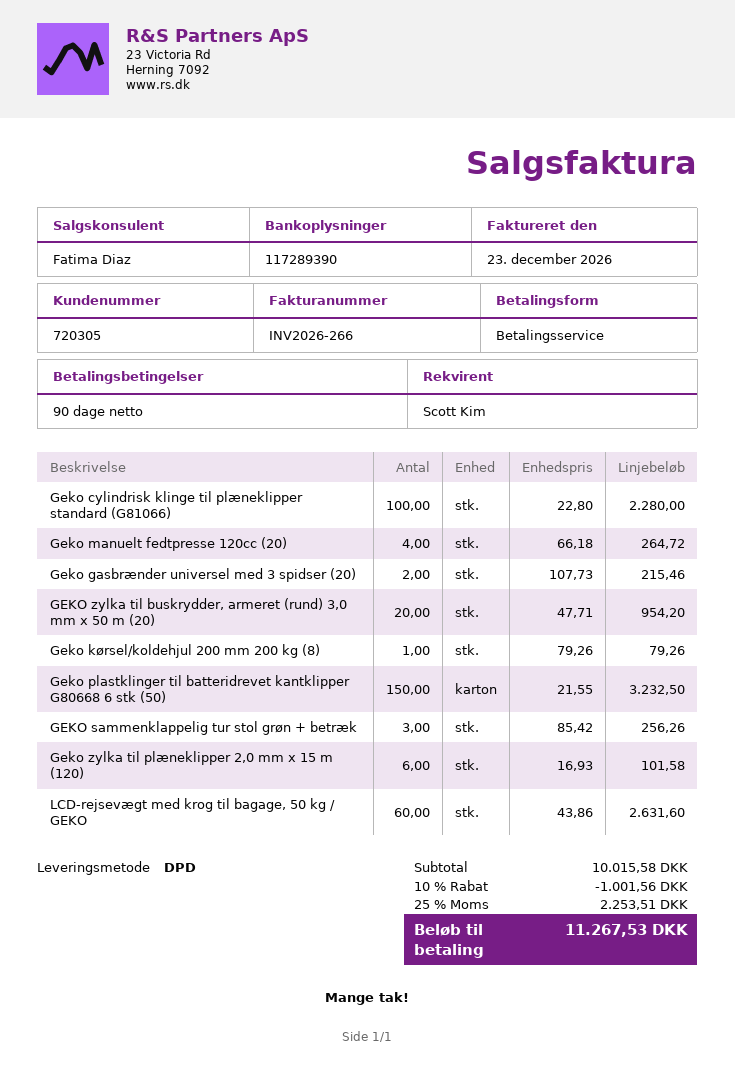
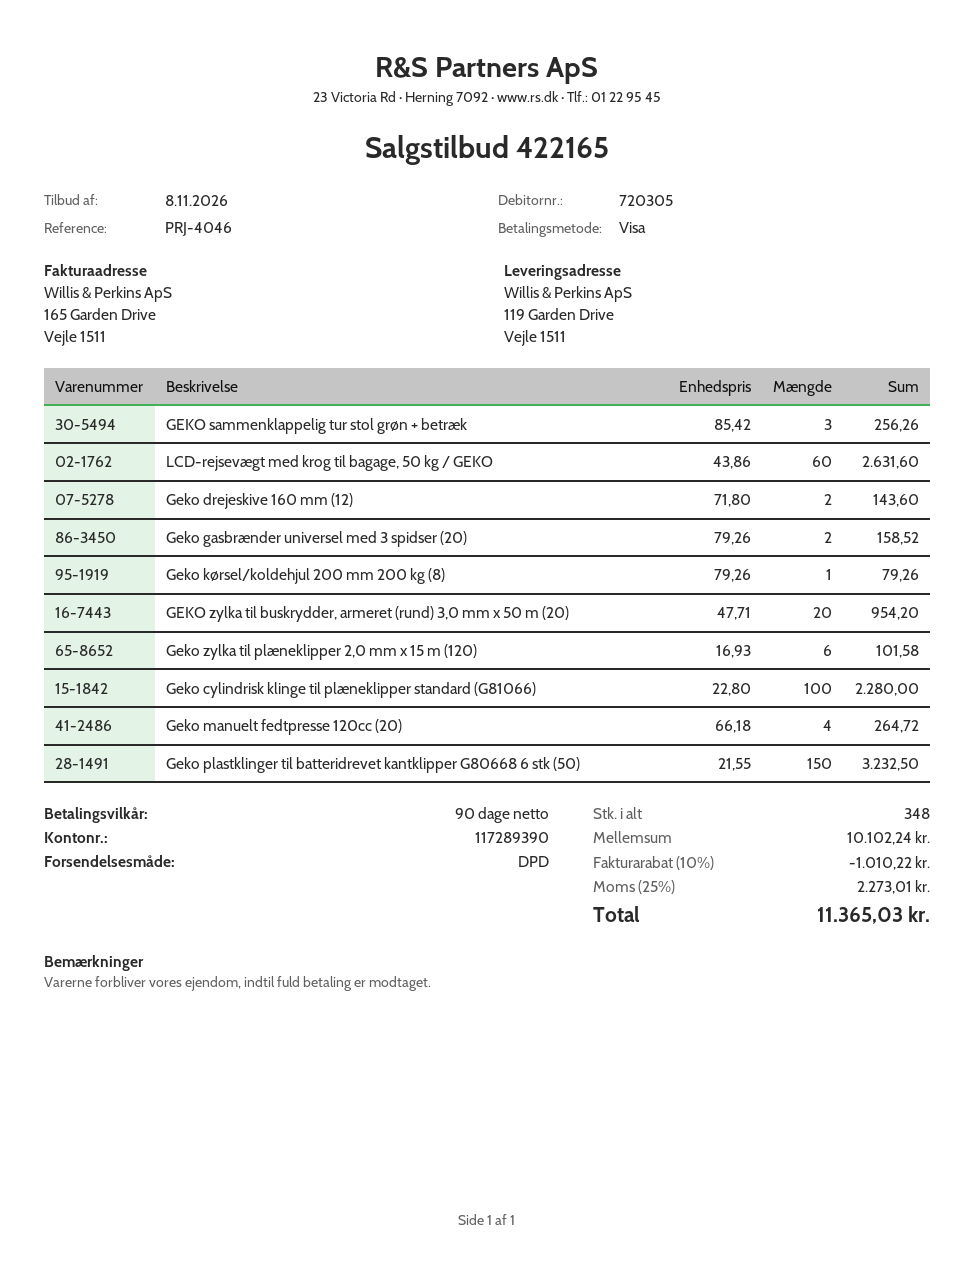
payment method: direct debit -> Visa
Geko gasbrænder universel med 3 spidser (20): 2 x 107.73 = 215.46 -> 2 x 79.26 = 158.52
Geko drejeskive 160 mm (12): none -> 2 x 71.80 = 143.60
subtotal: 10015.58 -> 10102.24
discount: 10% = 1001.56 -> 10% = 1010.22
tax: 25% = 2253.51 -> 25% = 2273.01
total: 11267.53 -> 11365.03

